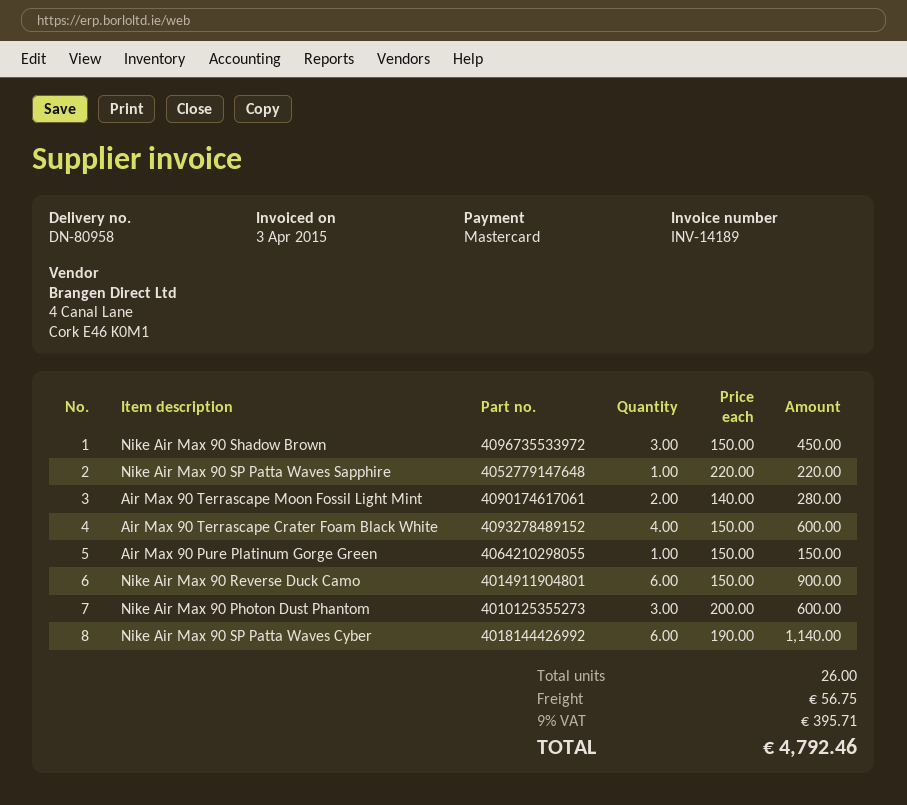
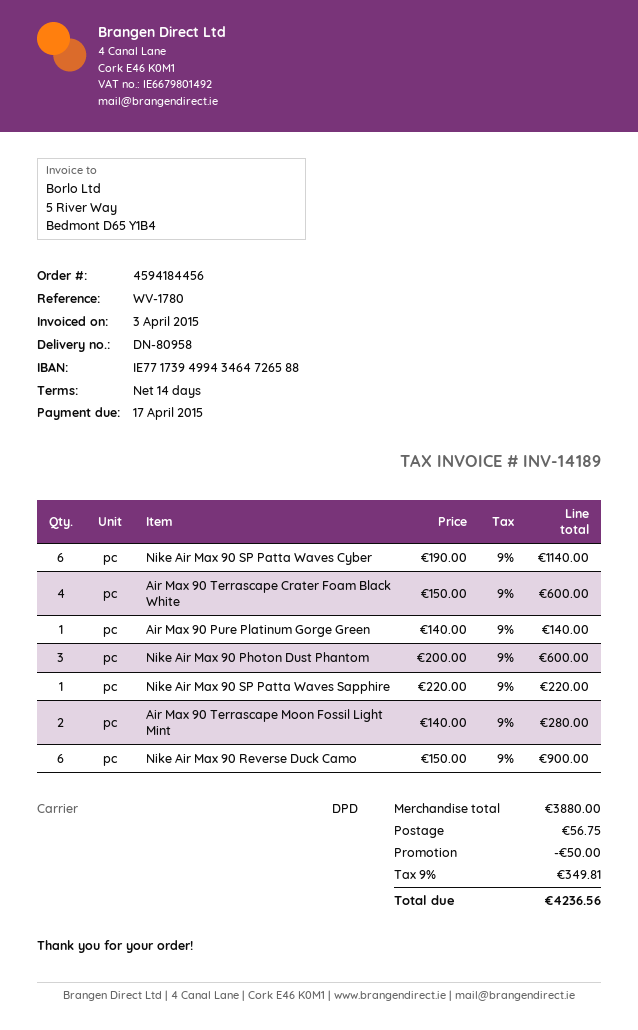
Nike Air Max 90 Shadow Brown: 3 x 150.00 = 450.00 -> none
Air Max 90 Pure Platinum Gorge Green: 1 x 150.00 = 150.00 -> 1 x 140.00 = 140.00
discount: none -> 50.00
tax: 9% = 395.71 -> 9% = 349.81
total: 4792.46 -> 4236.56

